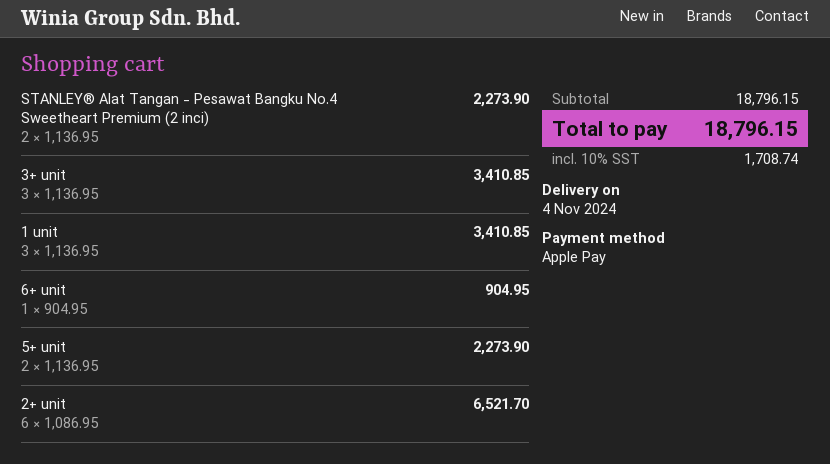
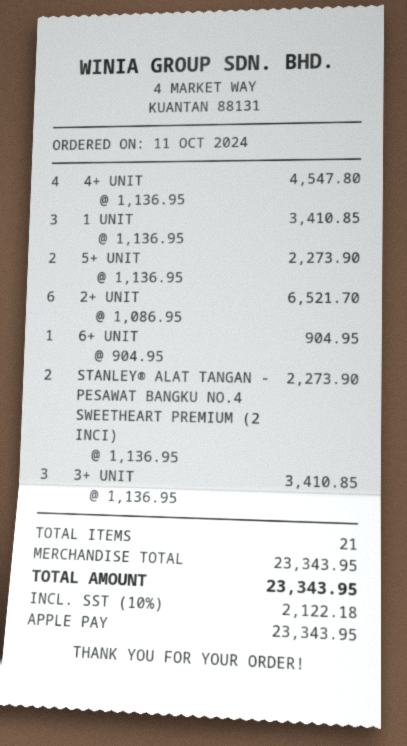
4+ UNIT: none -> 4 x 1136.95 = 4547.80
subtotal: 18796.15 -> 23343.95
tax: 10% = 1708.74 -> 10% = 2122.18
total: 18796.15 -> 23343.95

